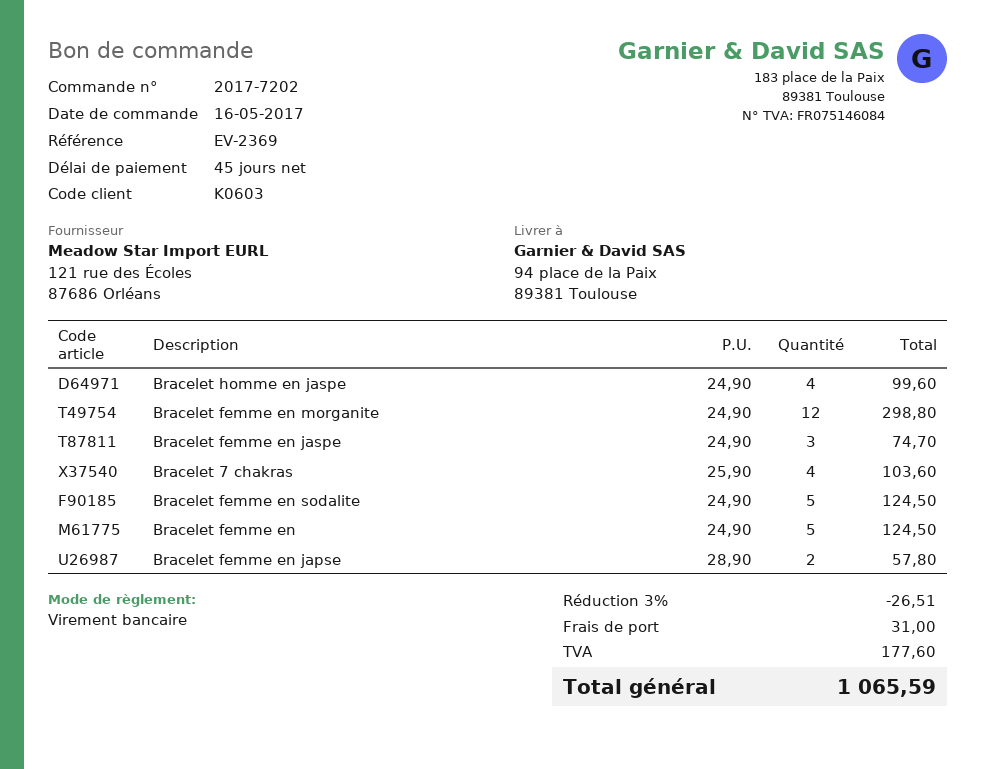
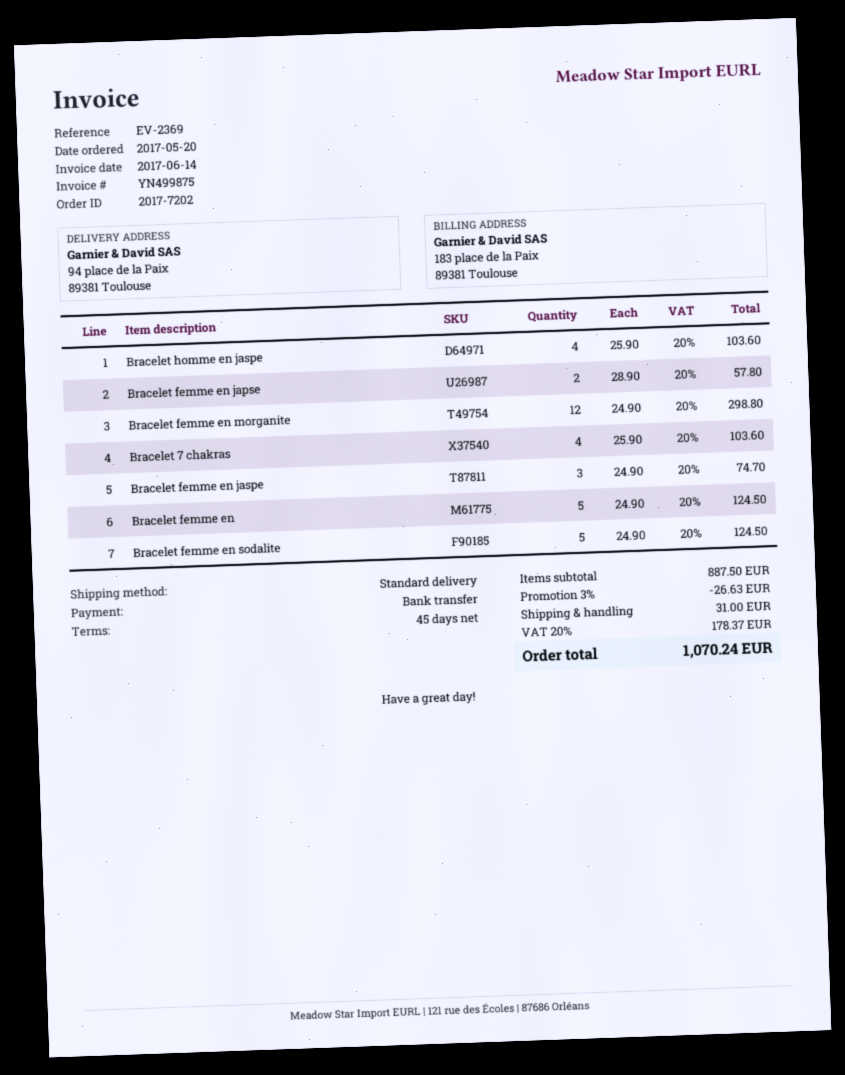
order date: 2017-05-16 -> 2017-05-20
Bracelet homme en jaspe: 4 x 24.90 = 99.60 -> 4 x 25.90 = 103.60
discount: 3% = 26.51 -> 3% = 26.63
tax: 177.60 -> 178.37
total: 1065.59 -> 1070.24

